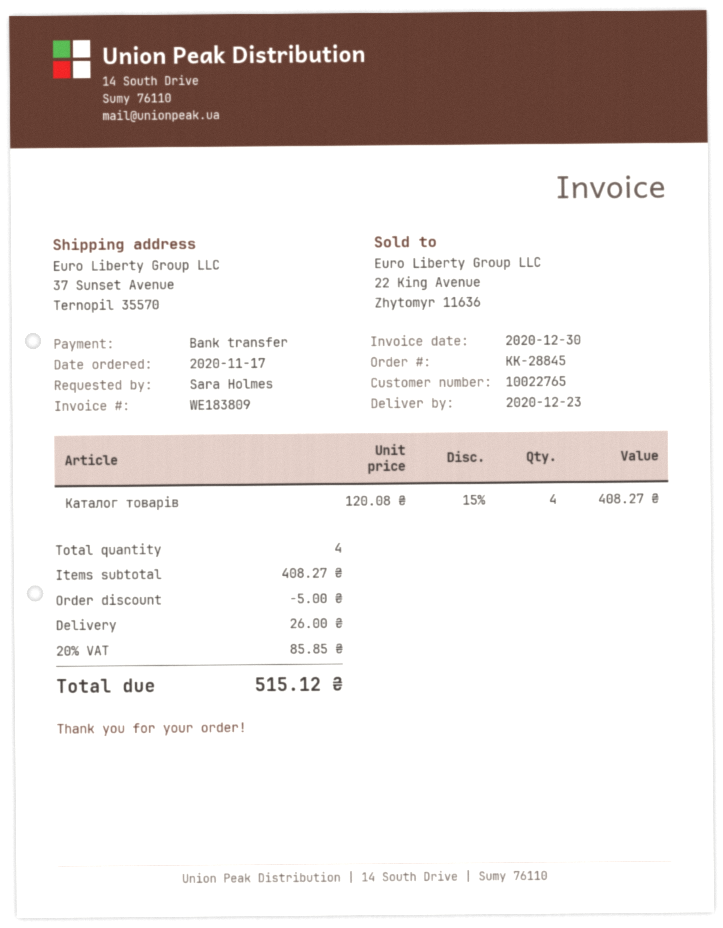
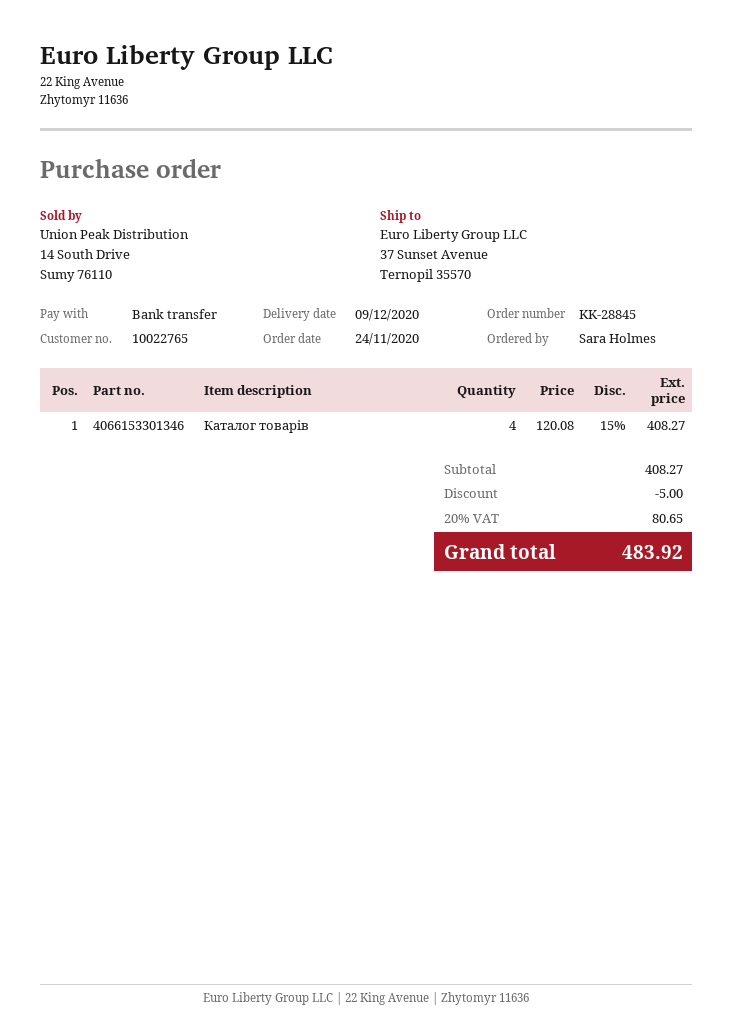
order date: 2020-11-17 -> 2020-11-24
delivery date: 2020-12-23 -> 2020-12-09
shipping: 26.00 -> none
tax: 20% = 85.85 -> 20% = 80.65
total: 515.12 -> 483.92

